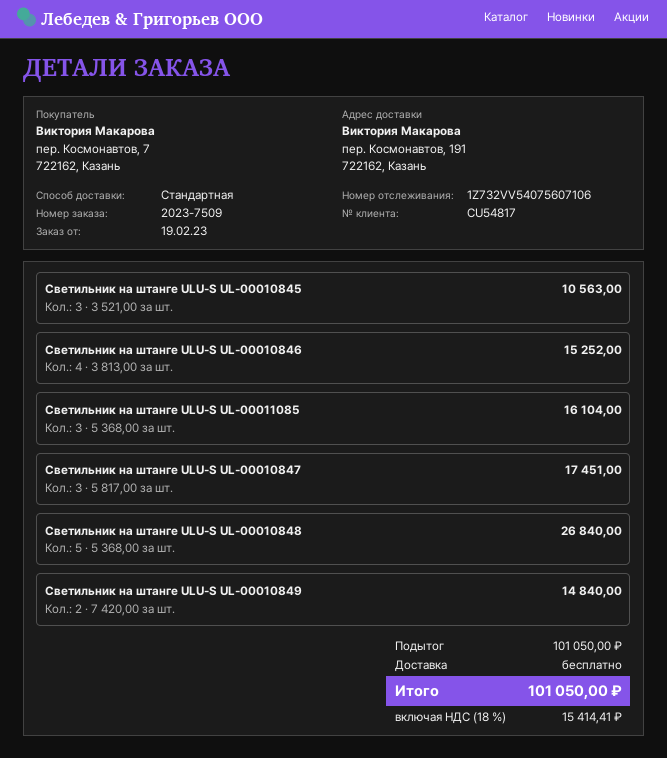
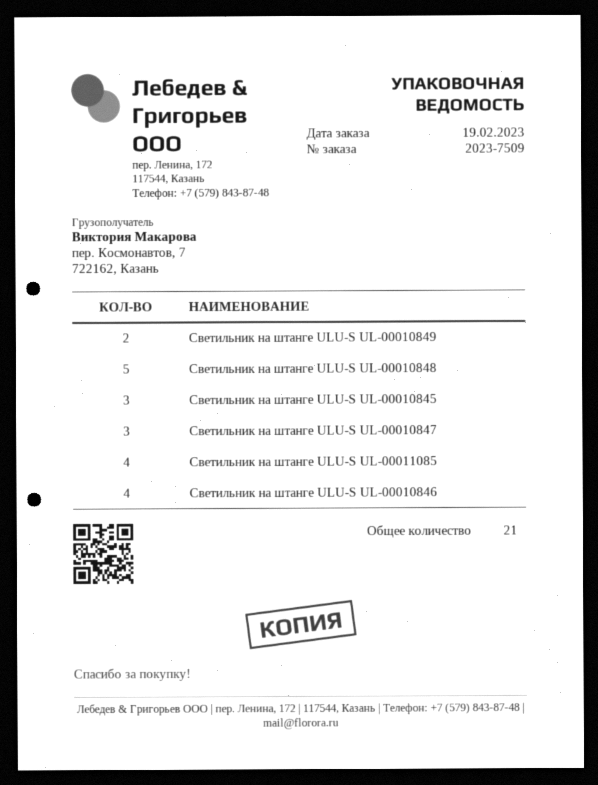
ship to: пер. Космонавтов, 191, 722162, Казань -> пер. Космонавтов, 7, 722162, Казань
Светильник на штанге ULU-S UL-00011085: 3 -> 4

